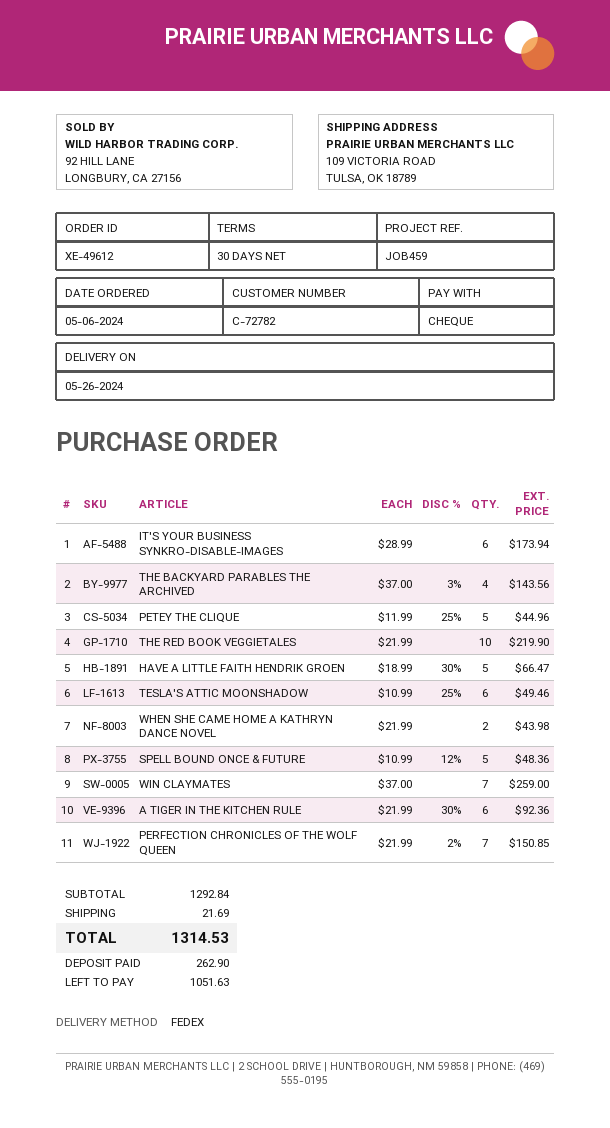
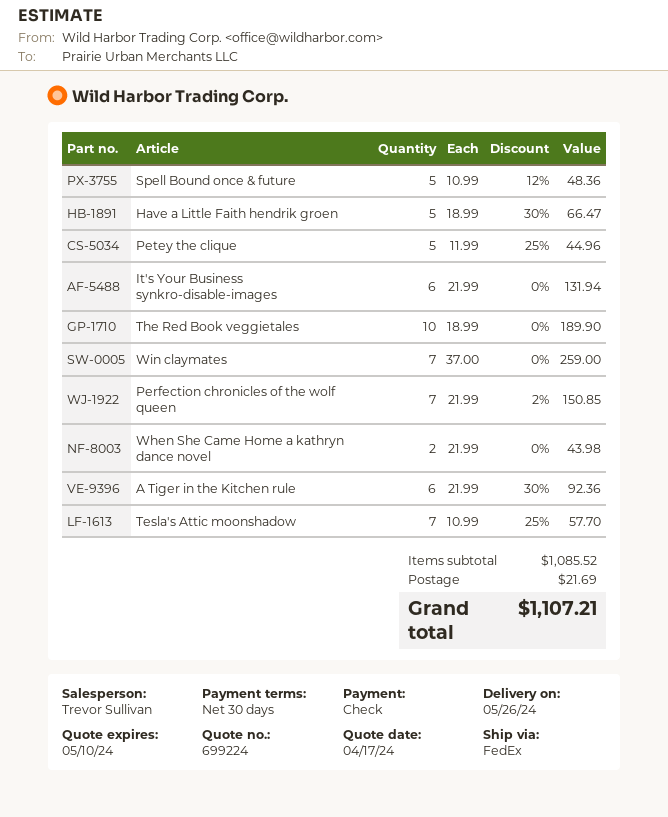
IT'S YOUR BUSINESS SYNKRO-DISABLE-IMAGES: 6 x 28.99 = 173.94 -> 6 x 21.99 = 131.94
THE BACKYARD PARABLES THE ARCHIVED: 4 x 37.00 - 3% = 143.56 -> none
THE RED BOOK VEGGIETALES: 10 x 21.99 = 219.90 -> 10 x 18.99 = 189.90
TESLA'S ATTIC MOONSHADOW: 6 x 10.99 - 25% = 49.46 -> 7 x 10.99 - 25% = 57.70
subtotal: 1292.84 -> 1085.52
total: 1314.53 -> 1107.21

